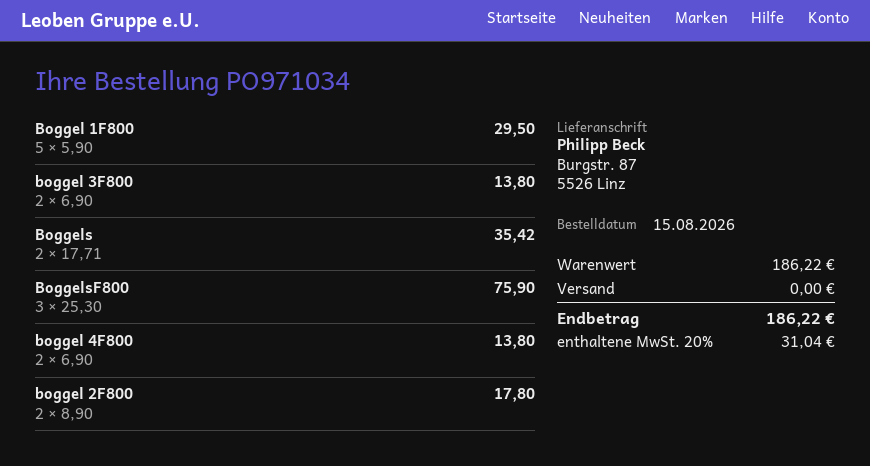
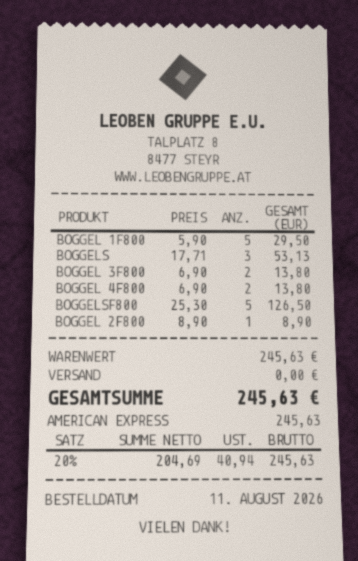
order date: 2026-08-15 -> 2026-08-11
Boggels: 2 x 17.71 = 35.42 -> 3 x 17.71 = 53.13
BoggelsF800: 3 x 25.30 = 75.90 -> 5 x 25.30 = 126.50
boggel 2F800: 2 x 8.90 = 17.80 -> 1 x 8.90 = 8.90
subtotal: 186.22 -> 245.63
tax: 20% = 31.04 -> 20% = 40.94
total: 186.22 -> 245.63

